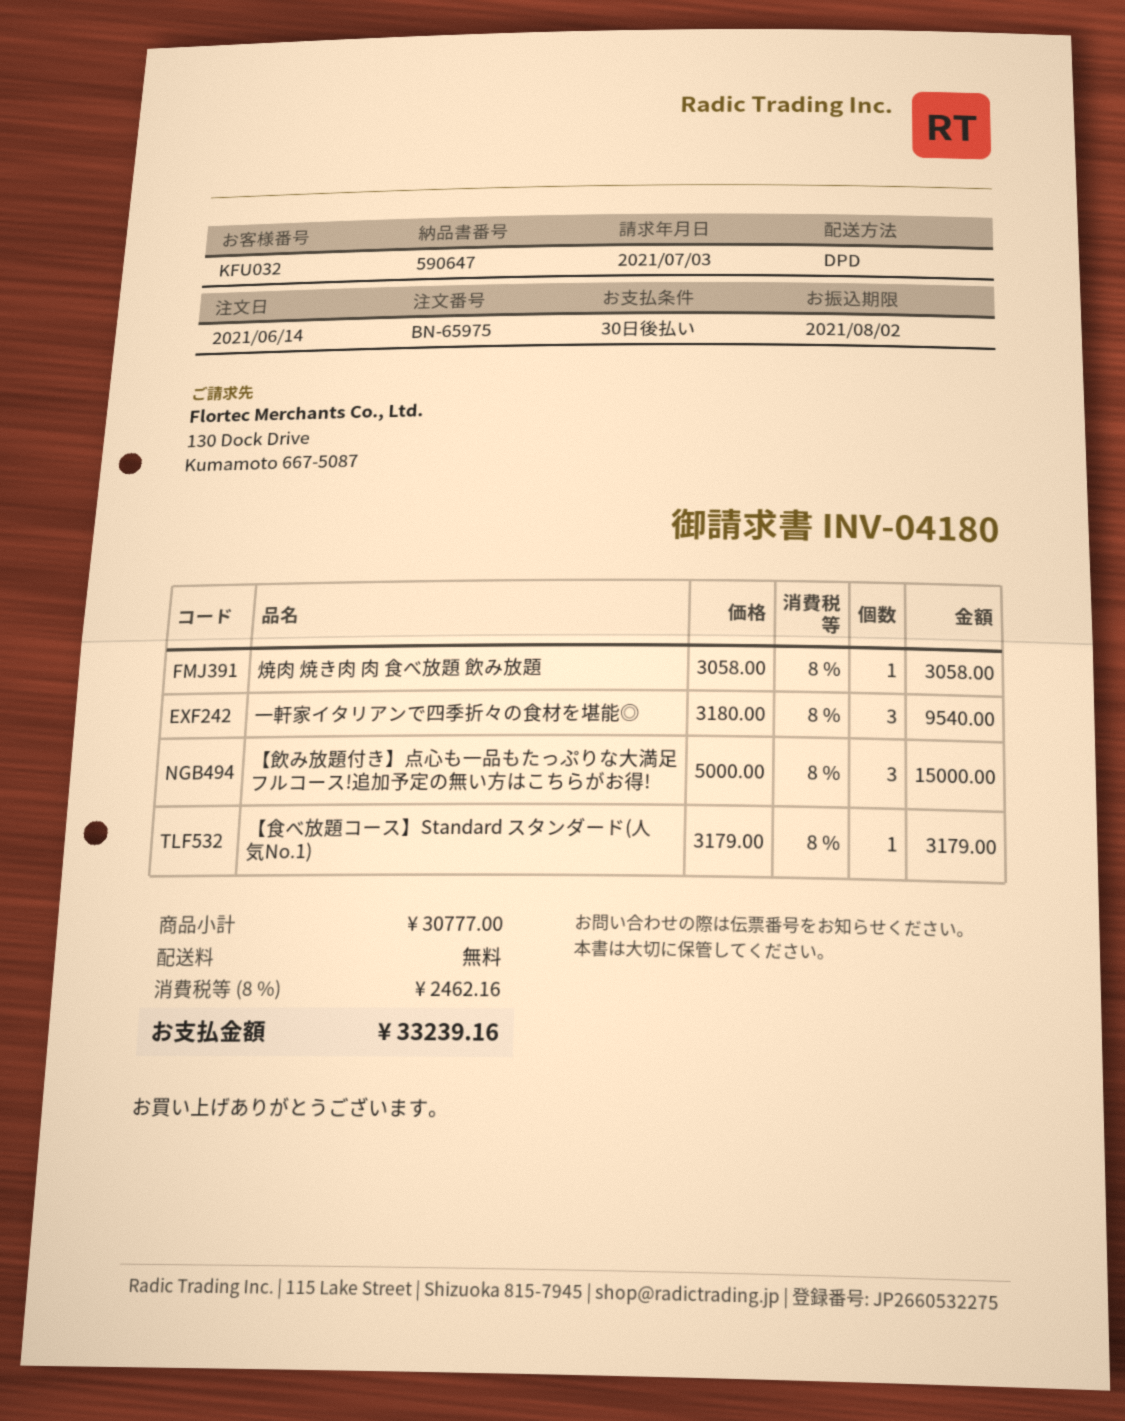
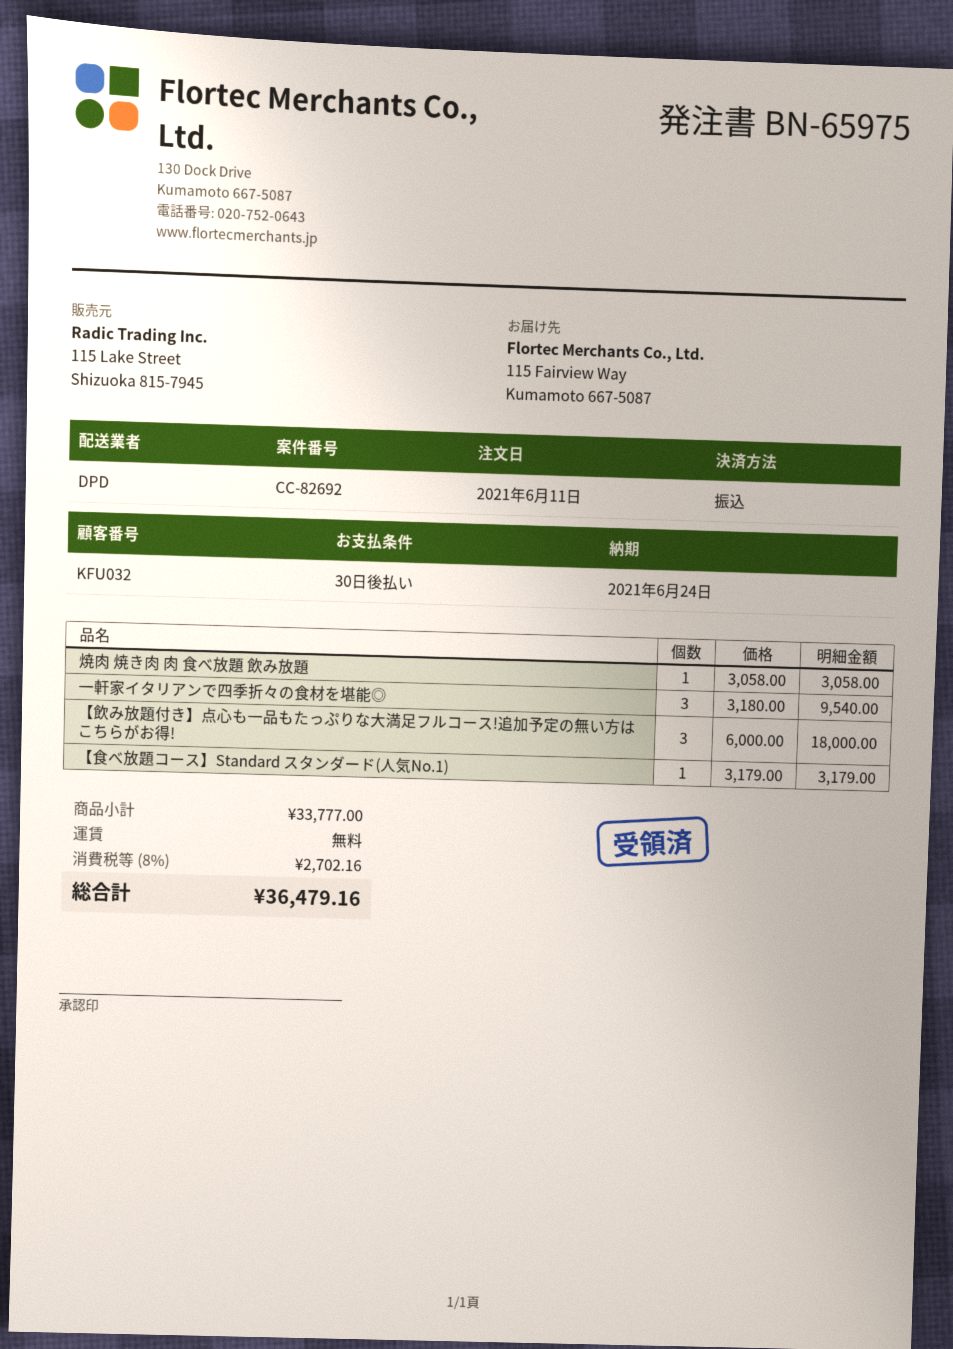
order date: 2021-06-14 -> 2021-06-11
【飲み放題付き】点心も一品もたっぷりな大満足フルコース!追加予定の無い方はこちらがお得!: 3 x 5000.00 = 15000.00 -> 3 x 6000.00 = 18000.00
subtotal: 30777.00 -> 33777.00
tax: 8% = 2462.16 -> 8% = 2702.16
total: 33239.16 -> 36479.16

